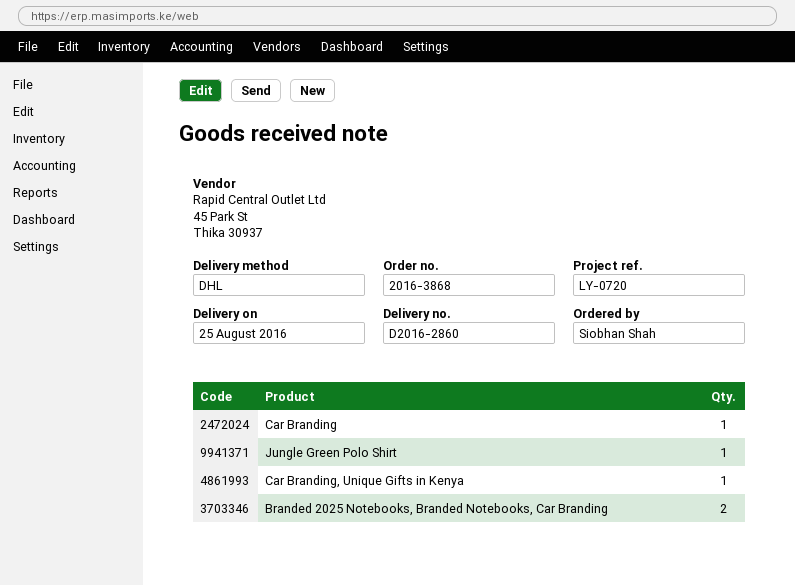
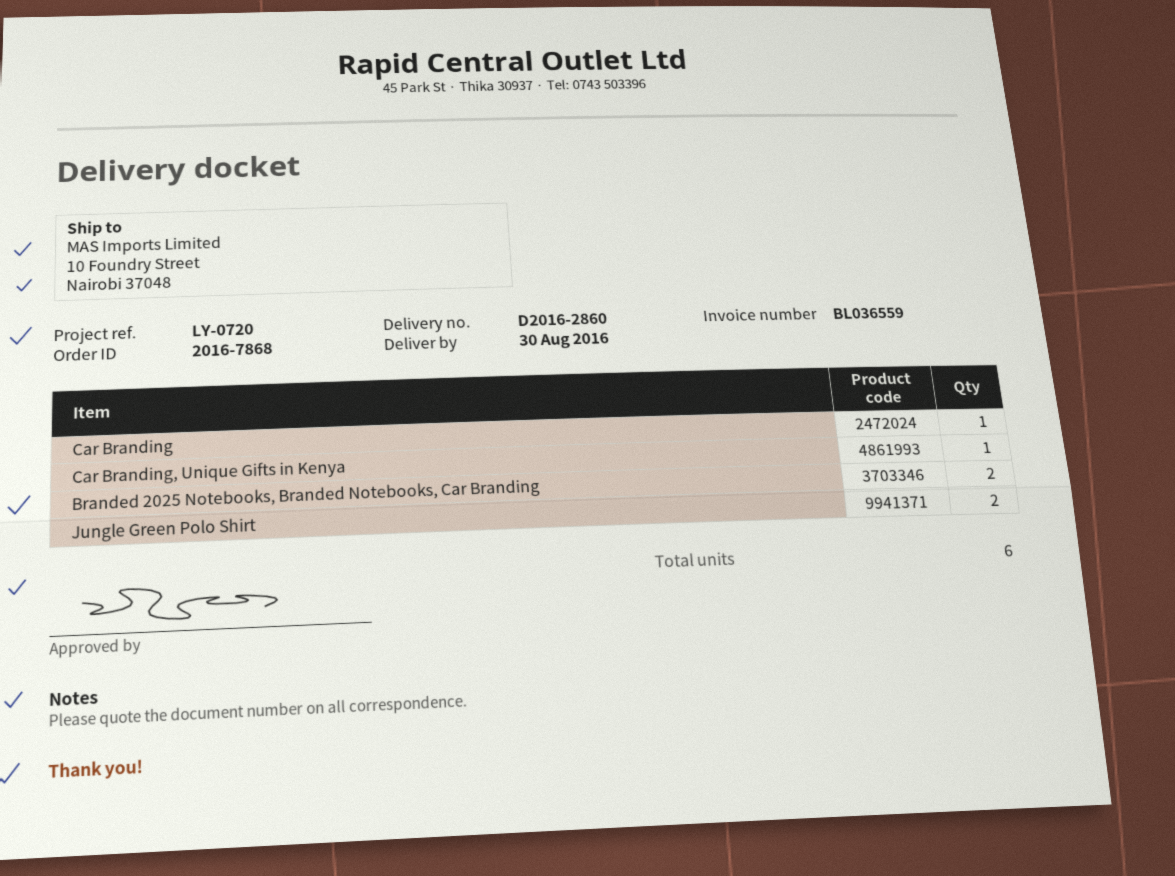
order number: 2016-3868 -> 2016-7868
delivery date: 2016-08-25 -> 2016-08-30
Jungle Green Polo Shirt: 1 -> 2

